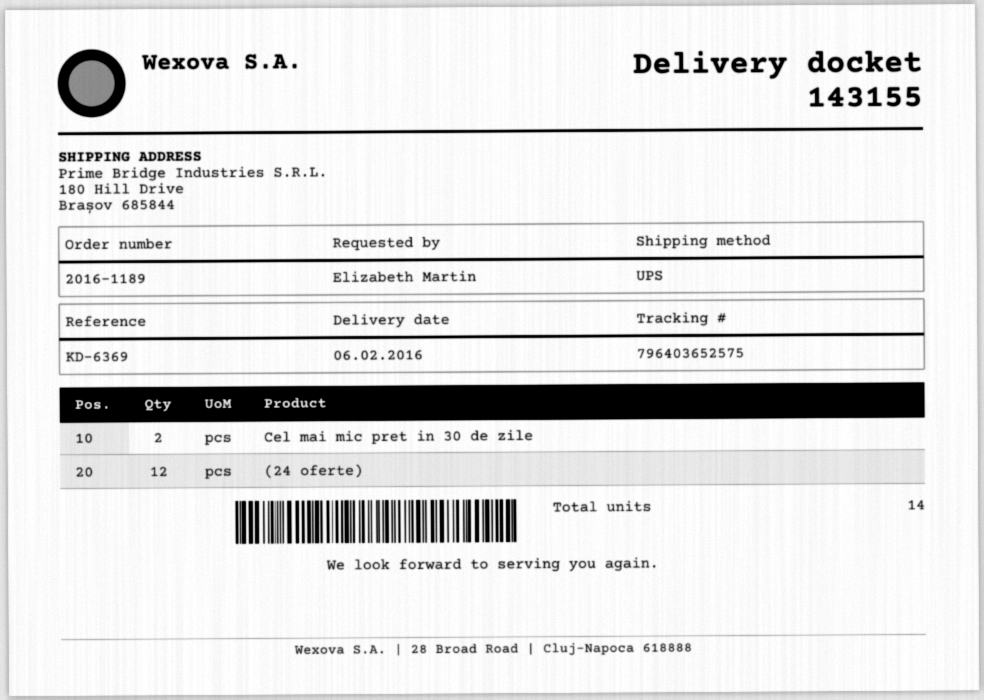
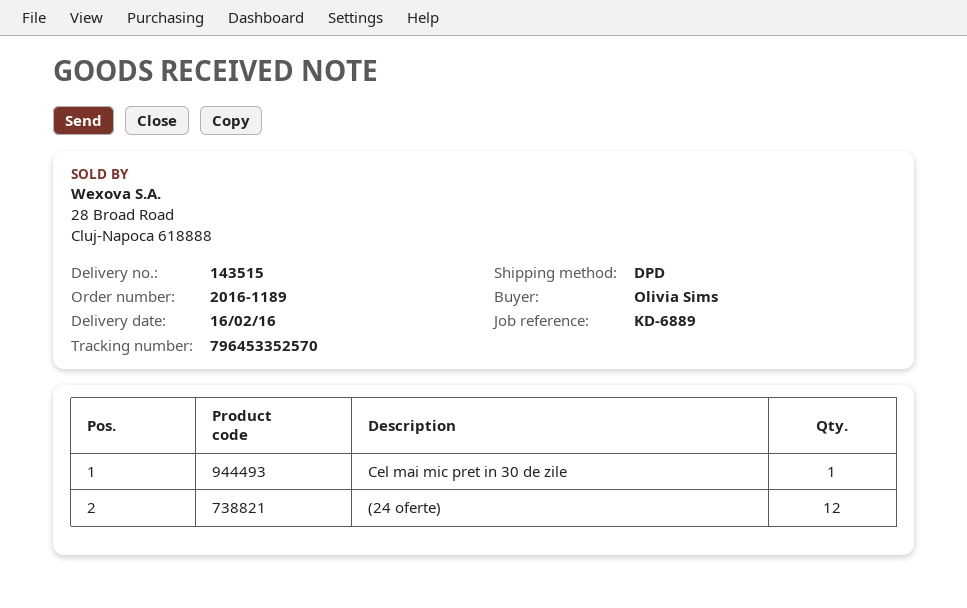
delivery note number: 143155 -> 143515
delivery date: 2016-02-06 -> 2016-02-16
reference: KD-6369 -> KD-6889
ordered by: Elizabeth Martin -> Olivia Sims
shipping method: UPS -> DPD
tracking number: 796403652575 -> 796453352570
Cel mai mic pret in 30 de zile: 2 -> 1

